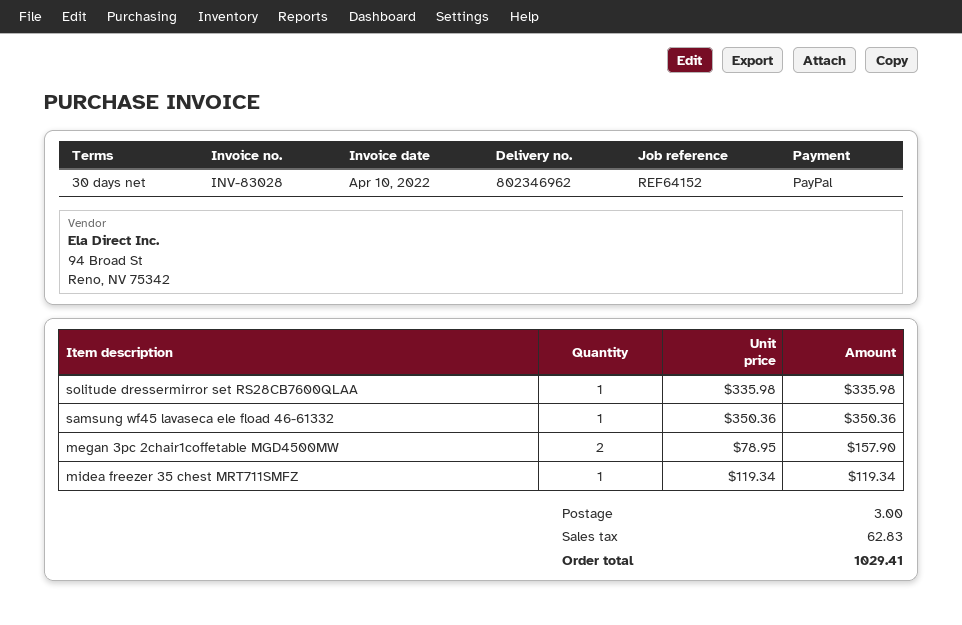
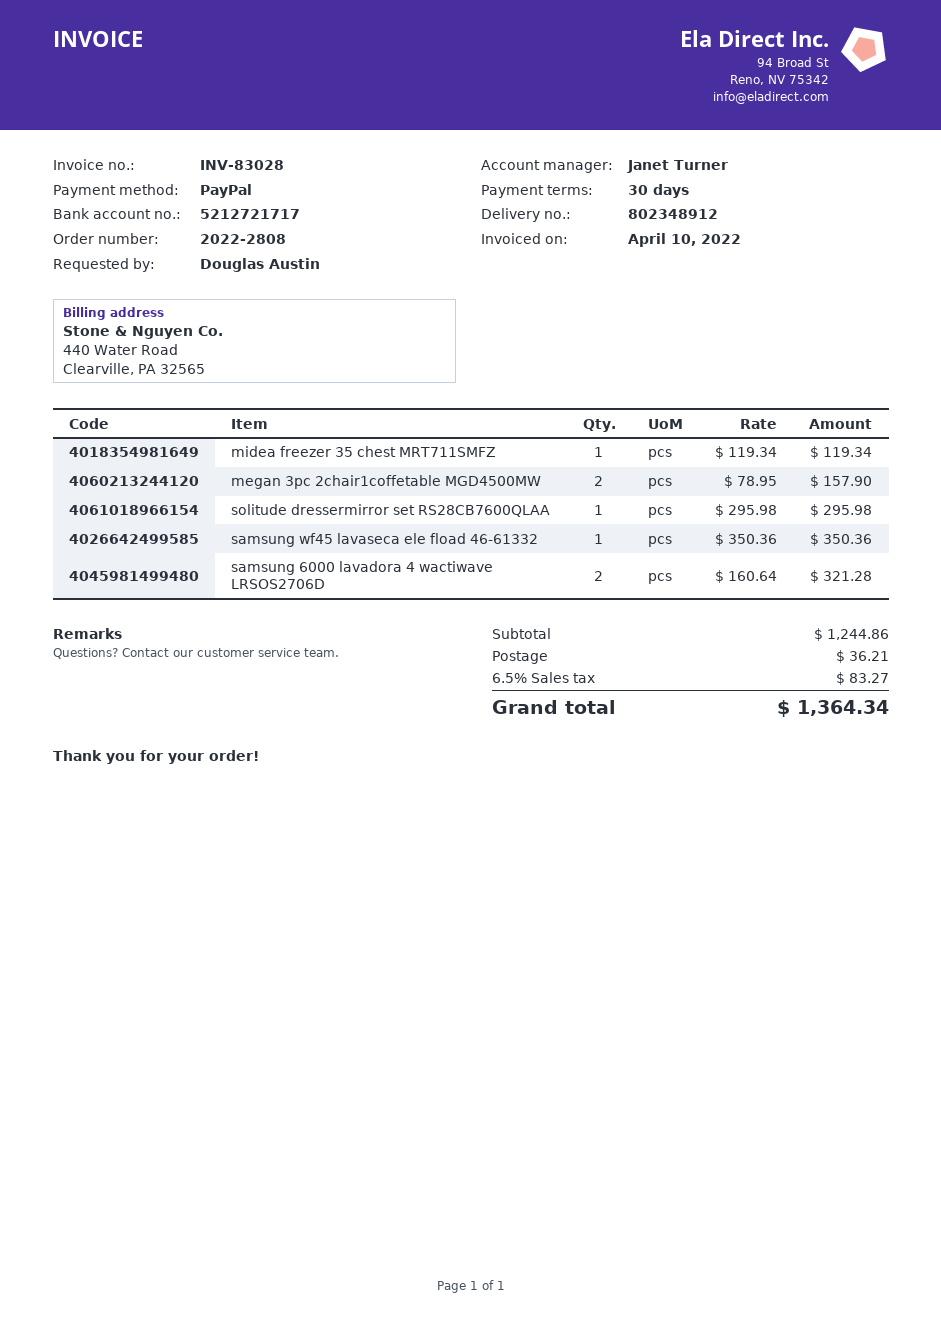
delivery note number: 802346962 -> 802348912
solitude dressermirror set RS28CB7600QLAA: 1 x 335.98 = 335.98 -> 1 x 295.98 = 295.98
samsung 6000 lavadora 4 wactiwave LRSOS2706D: none -> 2 x 160.64 = 321.28
shipping: 3.00 -> 36.21
tax: 62.83 -> 83.27
total: 1029.41 -> 1364.34

